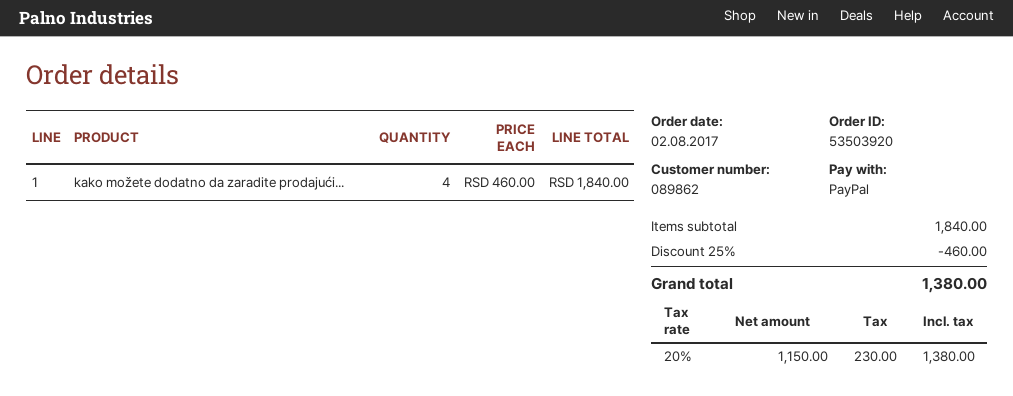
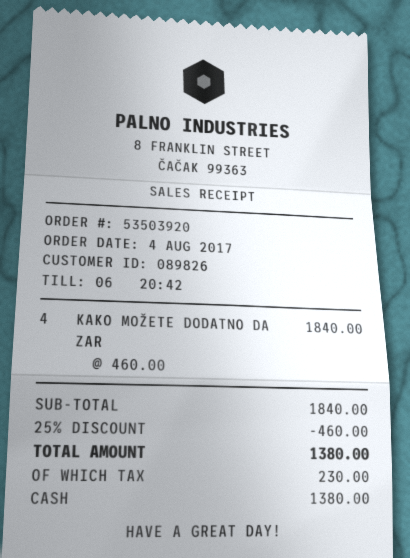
order date: 2017-08-02 -> 2017-08-04
customer number: 089862 -> 089826
payment method: PayPal -> cash

